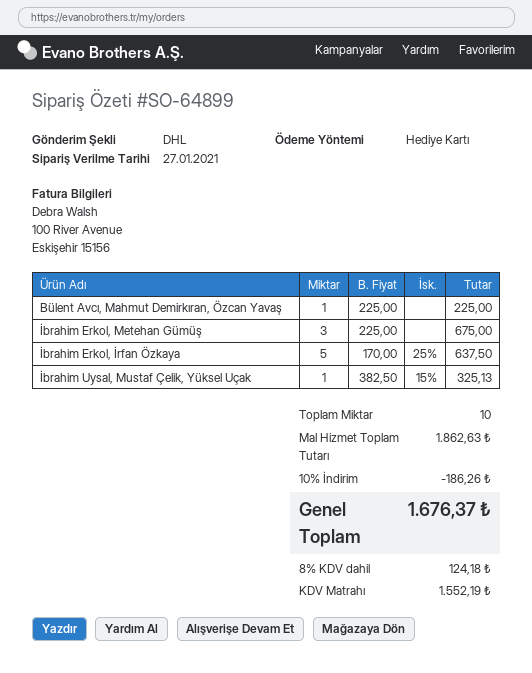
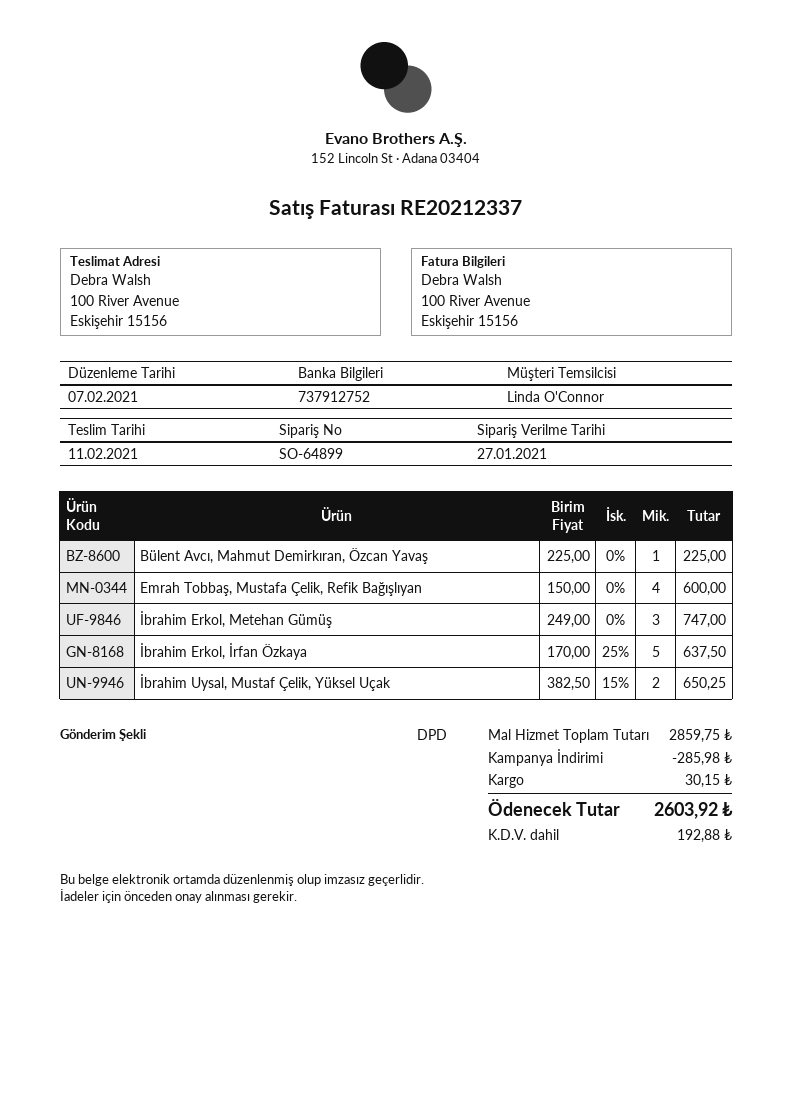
shipping method: DHL -> DPD
İbrahim Erkol, Metehan Gümüş: 3 x 225.00 = 675.00 -> 3 x 249.00 = 747.00
İbrahim Uysal, Mustaf Çelik, Yüksel Uçak: 1 x 382.50 - 15% = 325.13 -> 2 x 382.50 - 15% = 650.25
Emrah Tobbaş, Mustafa Çelik, Refik Bağışlıyan: none -> 4 x 150.00 = 600.00
subtotal: 1862.63 -> 2859.75
discount: 186.26 -> 285.98
shipping: none -> 30.15
tax: 124.18 -> 192.88
total: 1676.37 -> 2603.92

